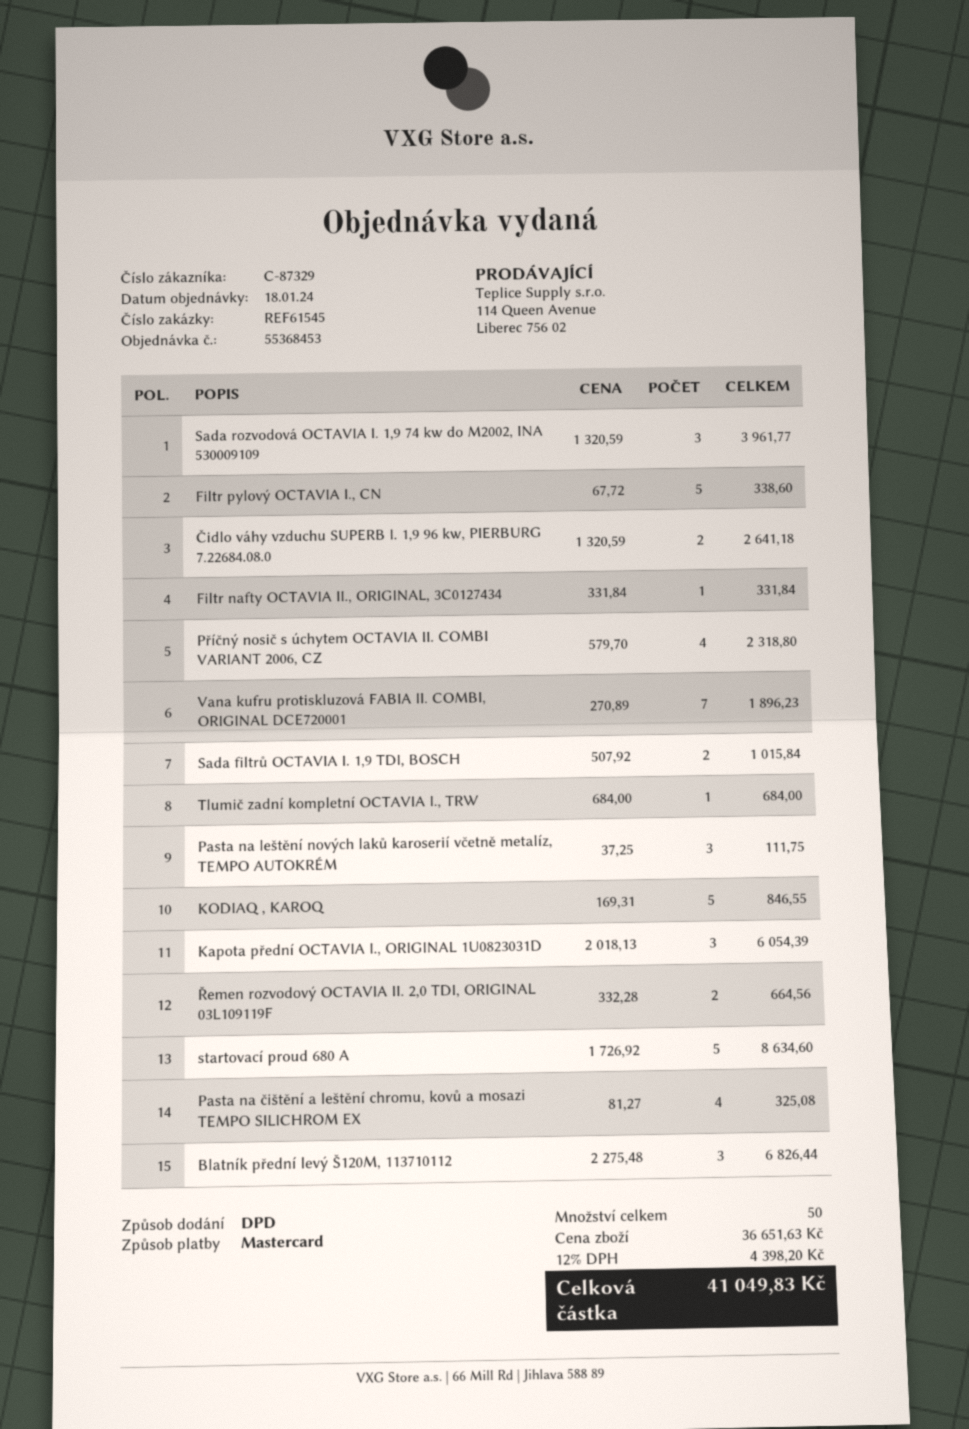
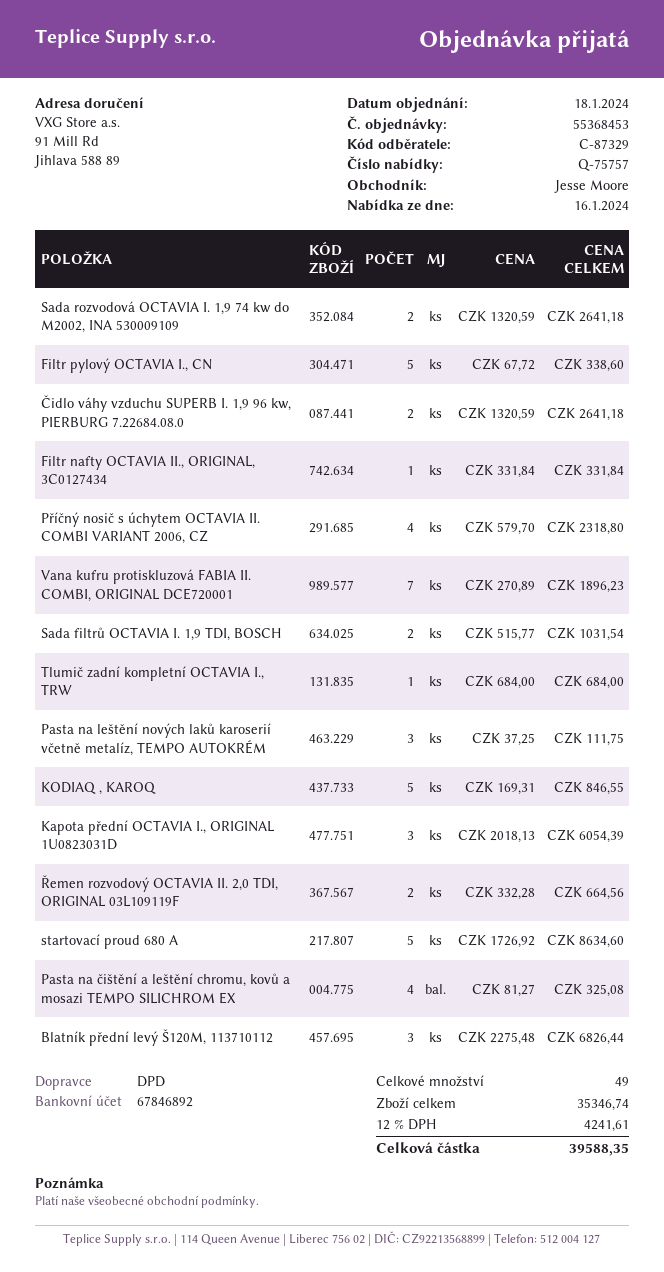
Sada rozvodová OCTAVIA I. 1,9 74 kw do M2002, INA 530009109: 3 x 1320.59 = 3961.77 -> 2 x 1320.59 = 2641.18
Sada filtrů OCTAVIA I. 1,9 TDI, BOSCH: 2 x 507.92 = 1015.84 -> 2 x 515.77 = 1031.54
total quantity: 50 -> 49
subtotal: 36651.63 -> 35346.74
tax: 12% = 4398.20 -> 12% = 4241.61
total: 41049.83 -> 39588.35

